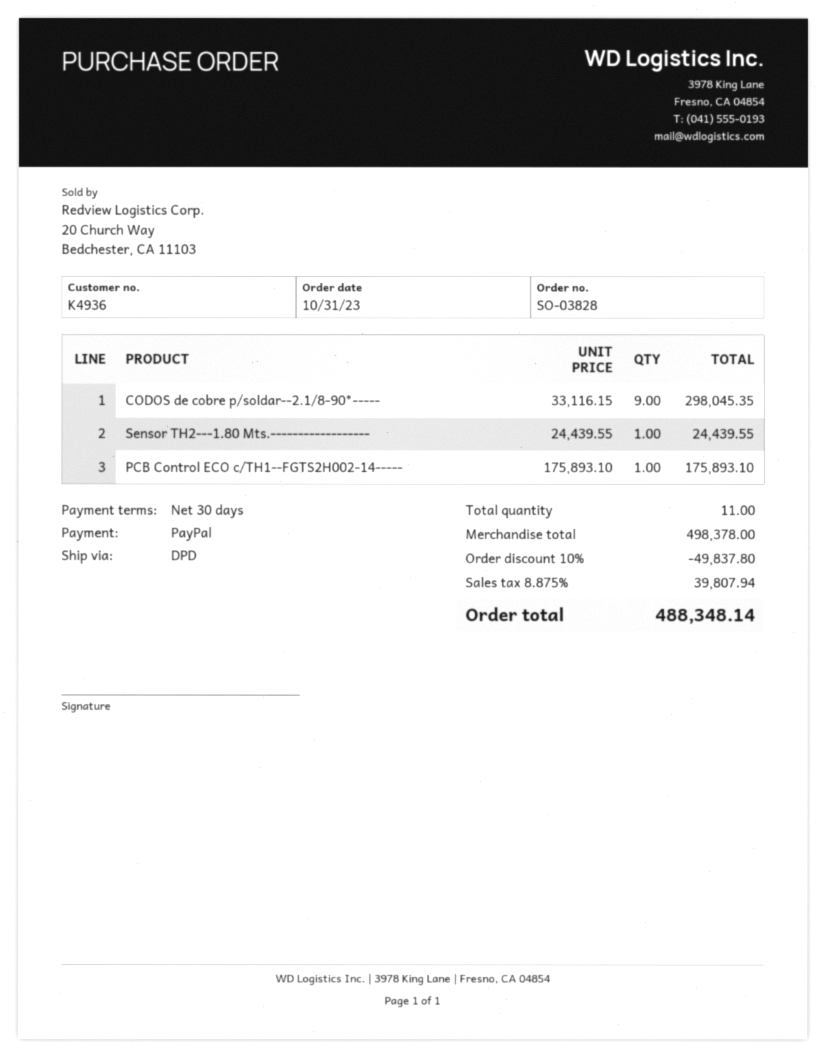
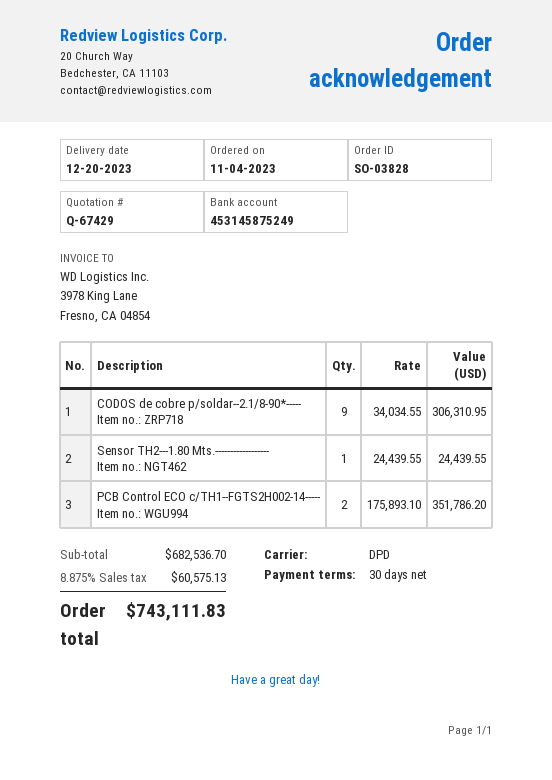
order date: 2023-10-31 -> 2023-11-04
CODOS de cobre p/soldar--2.1/8-90*-----: 9 x 33116.15 = 298045.35 -> 9 x 34034.55 = 306310.95
PCB Control ECO c/TH1--FGTS2H002-14-----: 1 x 175893.10 = 175893.10 -> 2 x 175893.10 = 351786.20
subtotal: 498378.00 -> 682536.70
discount: 10% = 49837.80 -> none
tax: 8.875% = 39807.94 -> 8.875% = 60575.13
total: 488348.14 -> 743111.83

